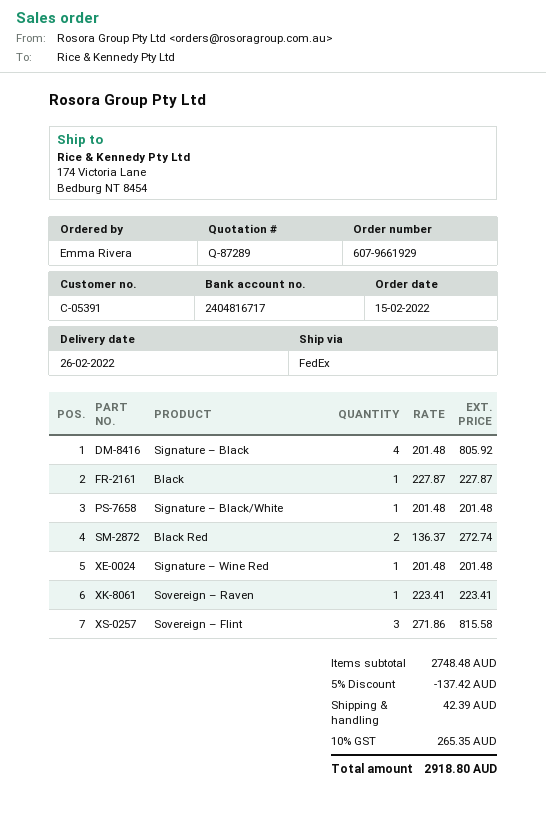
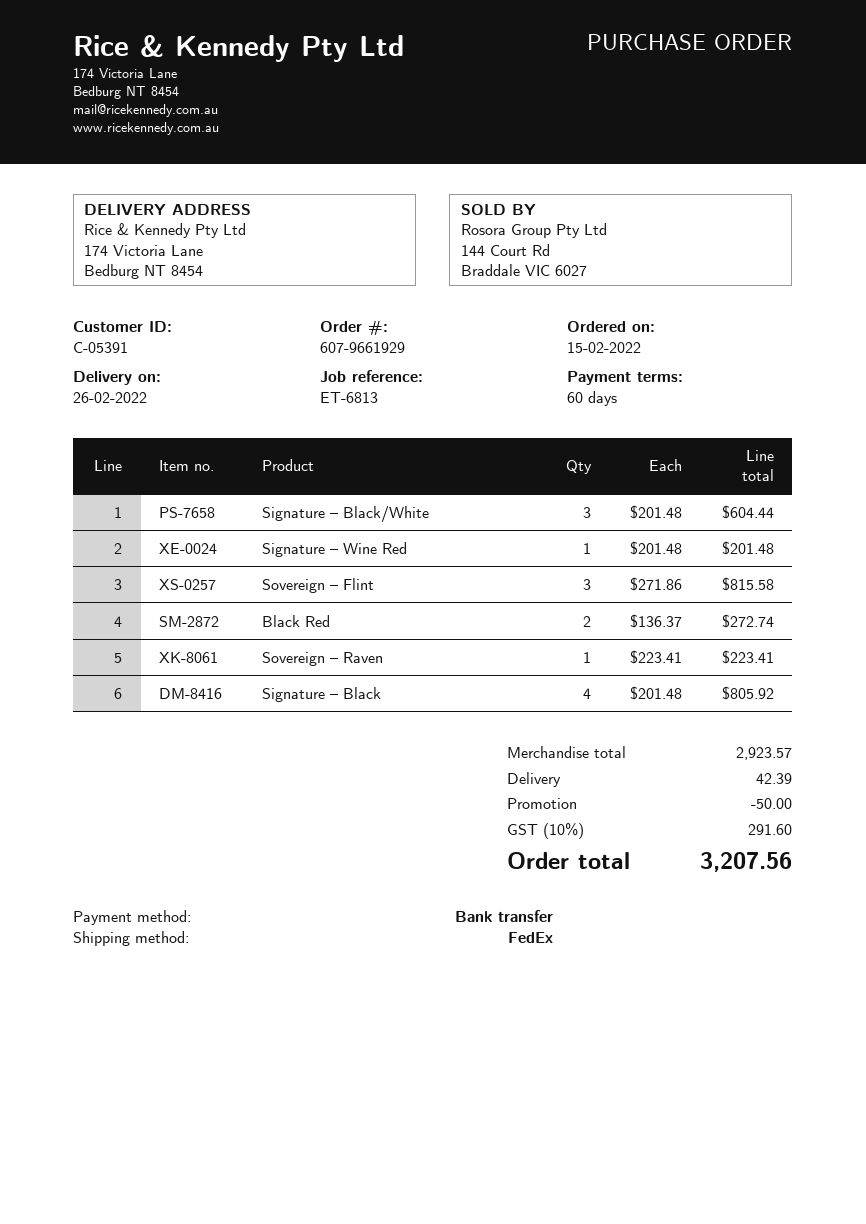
Black: 1 x 227.87 = 227.87 -> none
Signature – Black/White: 1 x 201.48 = 201.48 -> 3 x 201.48 = 604.44
subtotal: 2748.48 -> 2923.57
discount: 137.42 -> 50.00
tax: 10% = 265.35 -> 10% = 291.60
total: 2918.80 -> 3207.56

